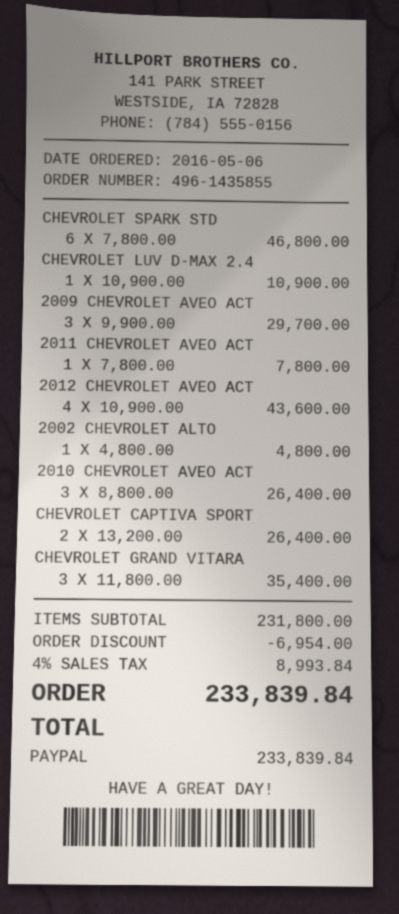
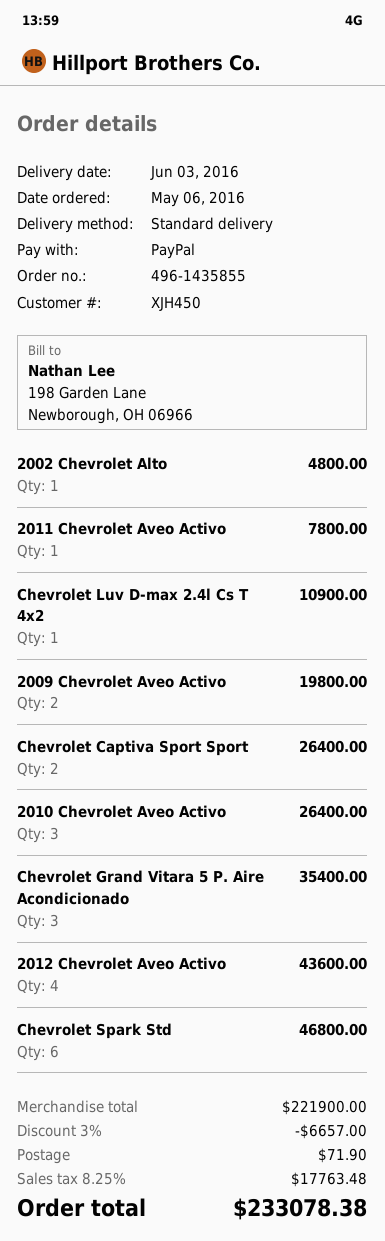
2009 CHEVROLET AVEO ACT: 3 for 29700.00 -> 2 for 19800.00
subtotal: 231800.00 -> 221900.00
discount: 6954.00 -> 6657.00
shipping: none -> 71.90
tax: 4% = 8993.84 -> 8.25% = 17763.48
total: 233839.84 -> 233078.38

